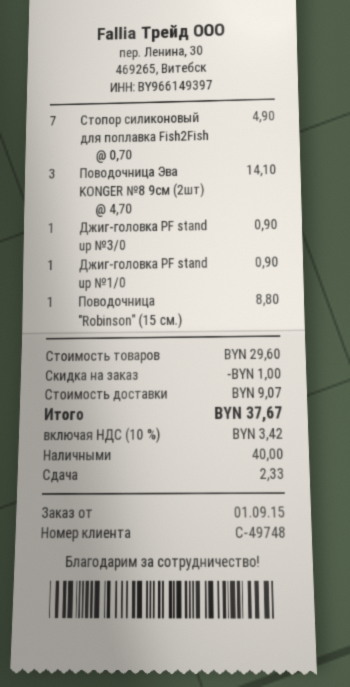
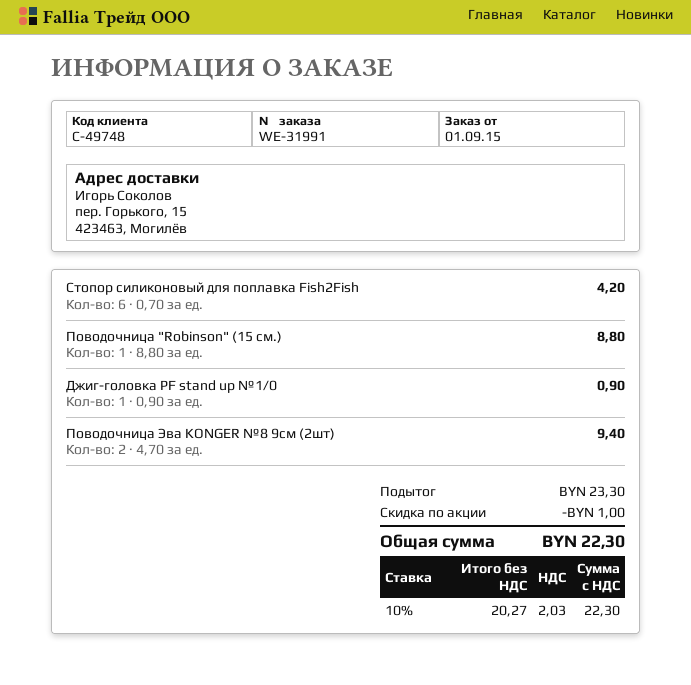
Стопор силиконовый для поплавка Fish2Fish: 7 x 0.70 = 4.90 -> 6 x 0.70 = 4.20
Поводочница Эва KONGER №8 9см (2шт): 3 x 4.70 = 14.10 -> 2 x 4.70 = 9.40
Джиг-головка PF stand up №3/0: 1 x 0.90 = 0.90 -> none
subtotal: 29.60 -> 23.30
shipping: 9.07 -> none
tax: 10% = 3.42 -> 10% = 2.03
total: 37.67 -> 22.30

